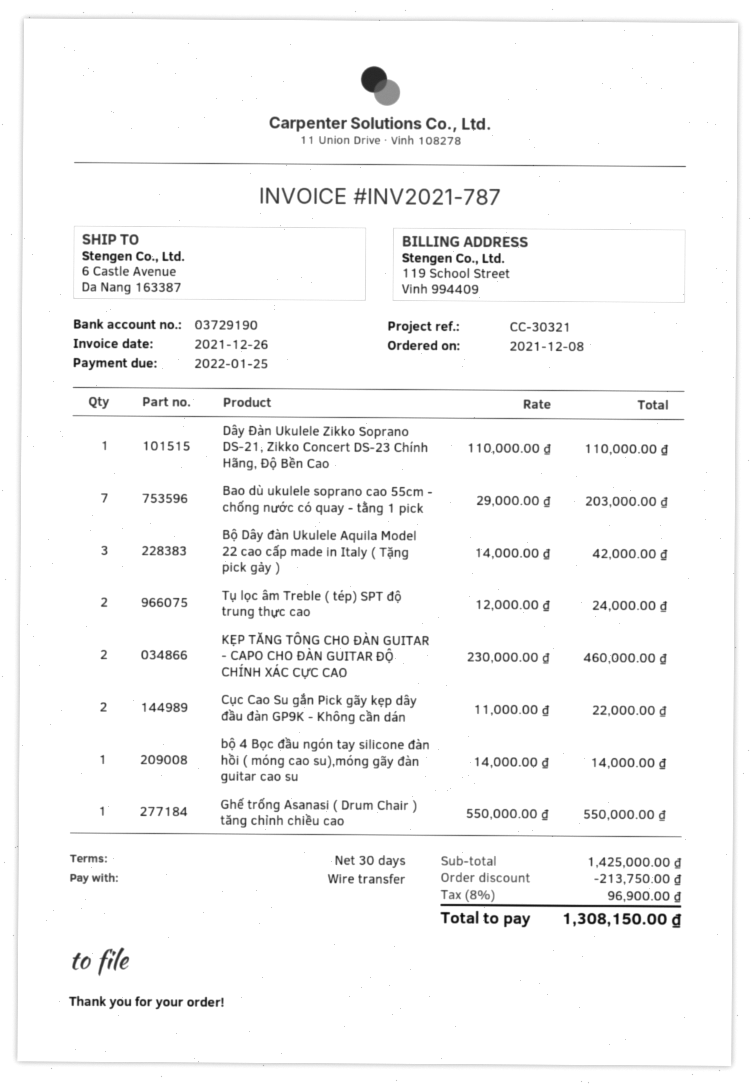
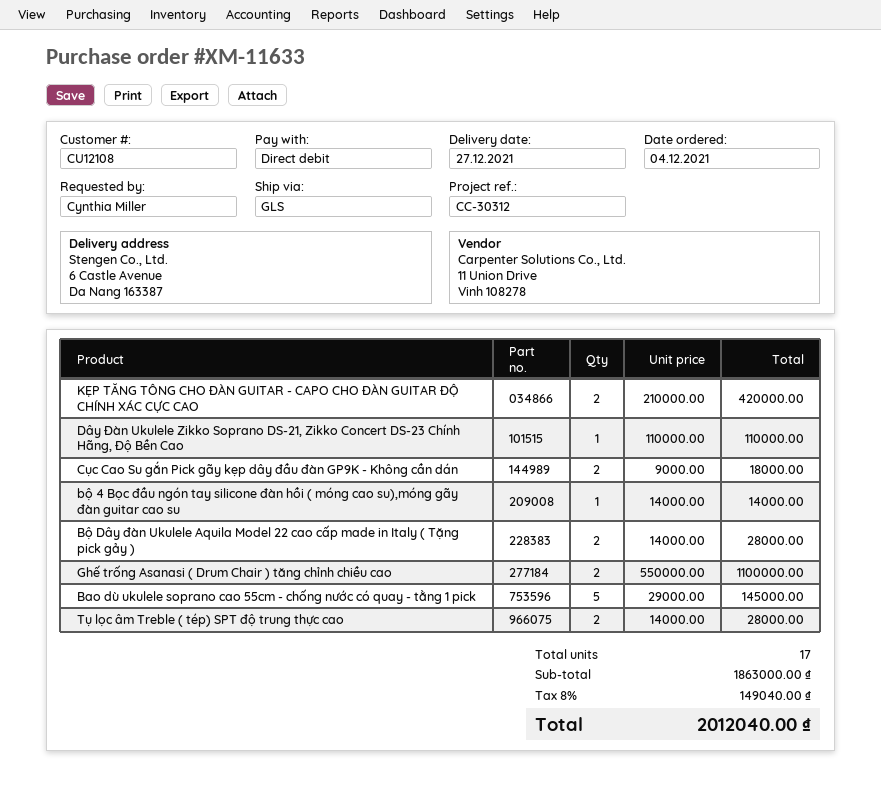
order date: 2021-12-08 -> 2021-12-04
reference: CC-30321 -> CC-30312
payment method: bank transfer -> direct debit
Bao dù ukulele soprano cao 55cm - chống nước có quay - tằng 1 pick: 7 x 29000.00 = 203000.00 -> 5 x 29000.00 = 145000.00
Bộ Dây đàn Ukulele Aquila Model 22 cao cấp made in Italy ( Tặng pick gảy ): 3 x 14000.00 = 42000.00 -> 2 x 14000.00 = 28000.00
Tụ lọc âm Treble ( tép) SPT độ trung thực cao: 2 x 12000.00 = 24000.00 -> 2 x 14000.00 = 28000.00
KẸP TĂNG TÔNG CHO ĐÀN GUITAR - CAPO CHO ĐÀN GUITAR ĐỘ CHÍNH XÁC CỰC CAO: 2 x 230000.00 = 460000.00 -> 2 x 210000.00 = 420000.00
Cục Cao Su gắn Pick gãy kẹp dây đầu đàn GP9K - Không cần dán: 2 x 11000.00 = 22000.00 -> 2 x 9000.00 = 18000.00
Ghế trống Asanasi ( Drum Chair ) tăng chỉnh chiều cao: 1 x 550000.00 = 550000.00 -> 2 x 550000.00 = 1100000.00
subtotal: 1425000.00 -> 1863000.00
discount: 213750.00 -> none
tax: 8% = 96900.00 -> 8% = 149040.00
total: 1308150.00 -> 2012040.00

